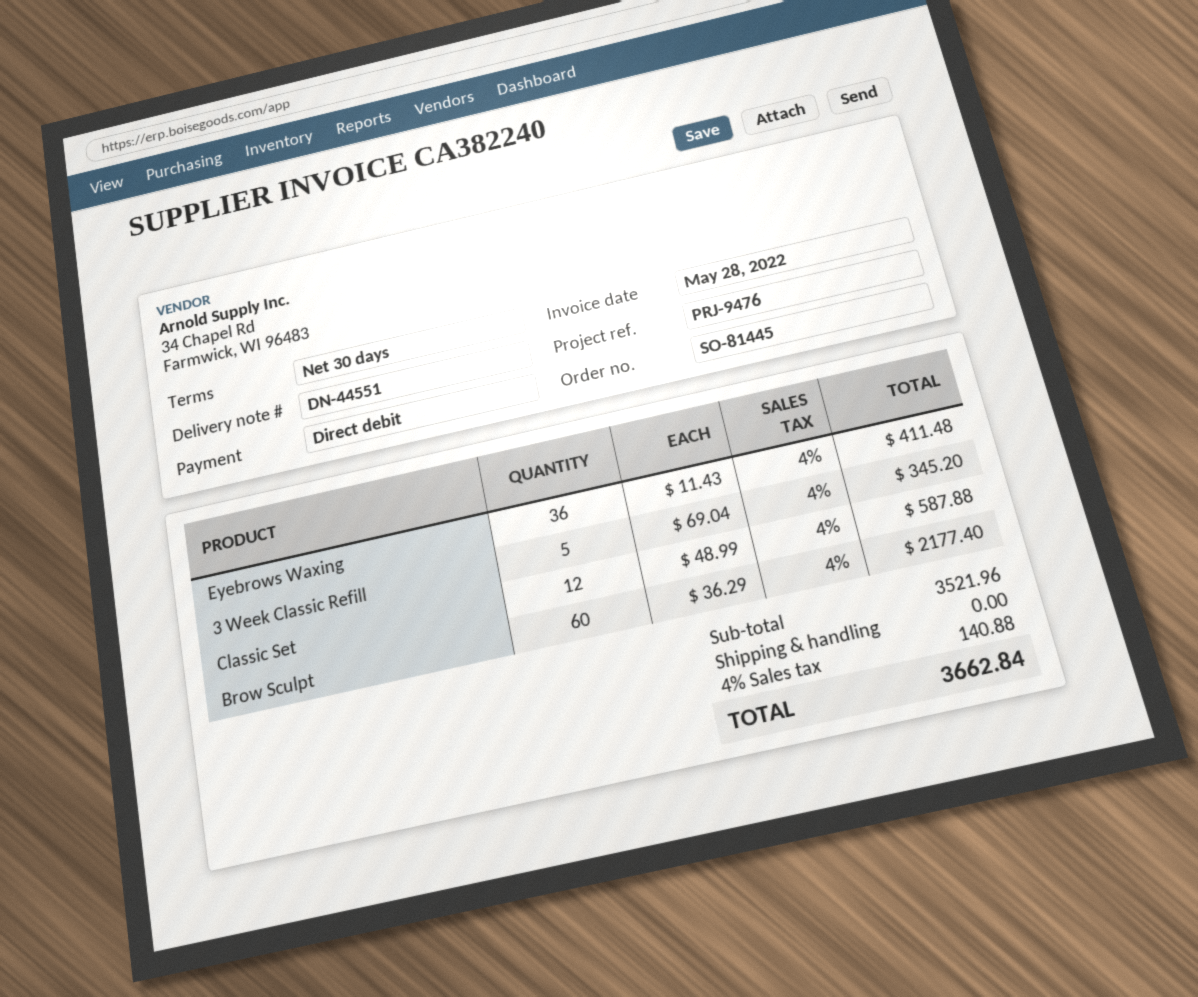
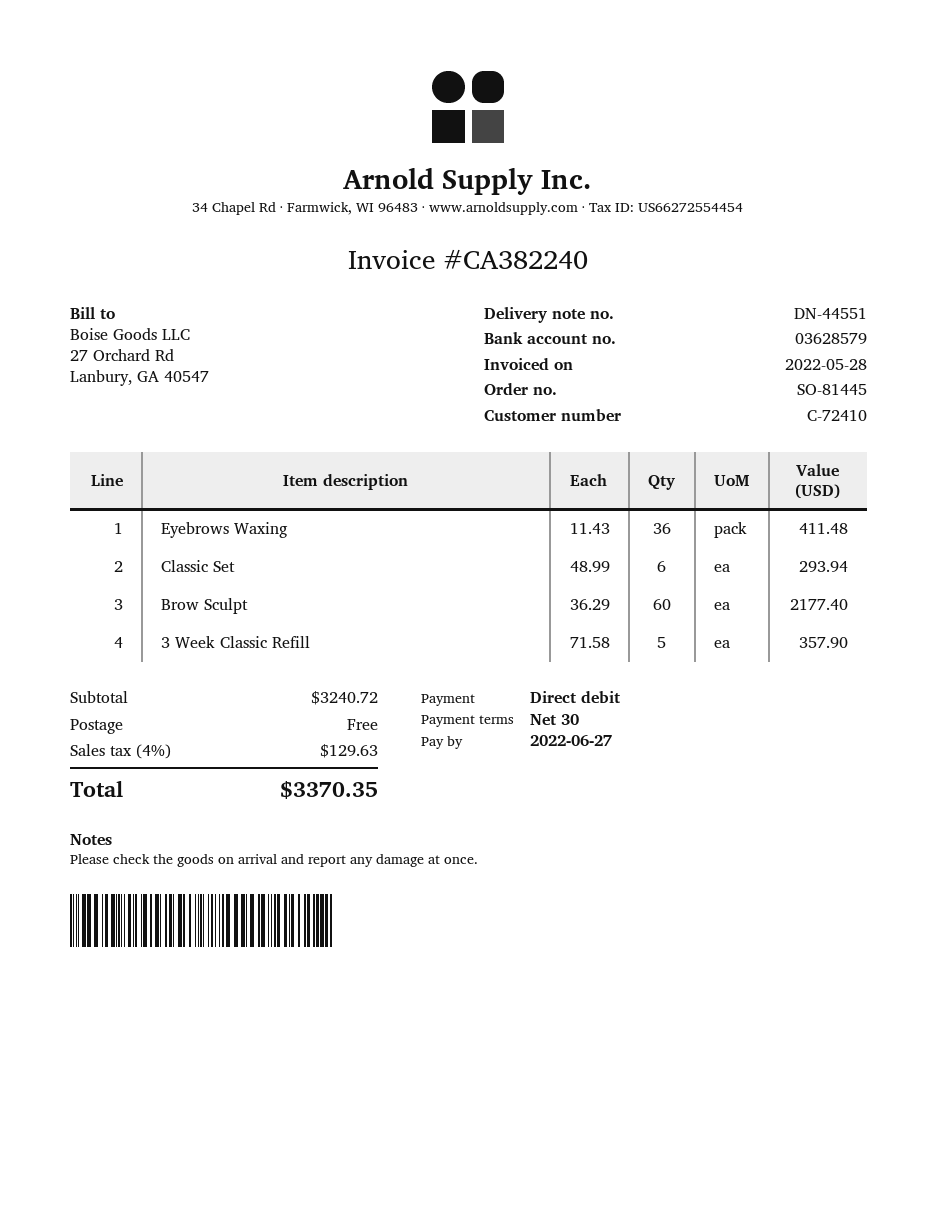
3 Week Classic Refill: 5 x 69.04 = 345.20 -> 5 x 71.58 = 357.90
Classic Set: 12 x 48.99 = 587.88 -> 6 x 48.99 = 293.94
subtotal: 3521.96 -> 3240.72
tax: 4% = 140.88 -> 4% = 129.63
total: 3662.84 -> 3370.35

